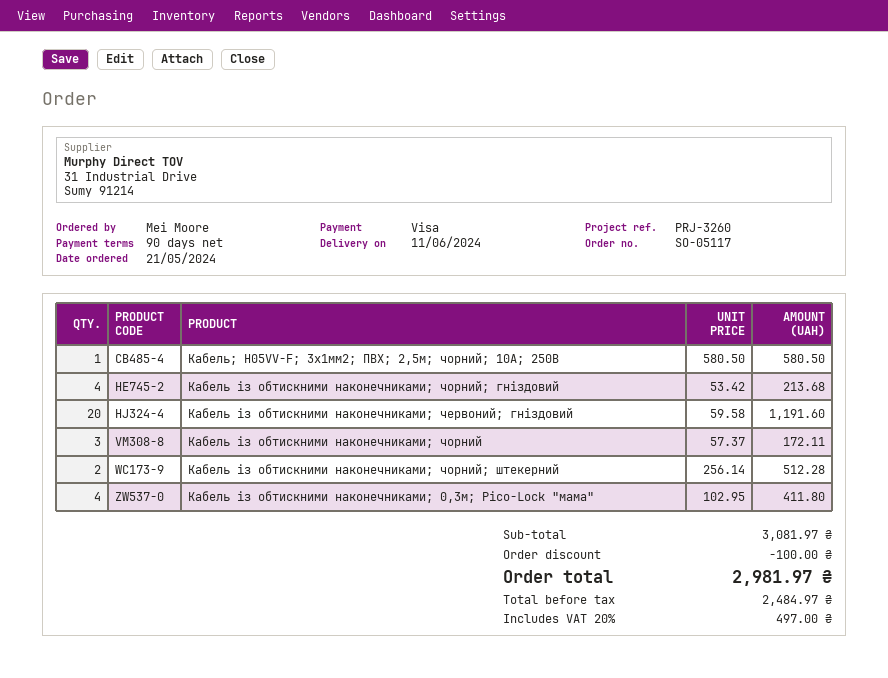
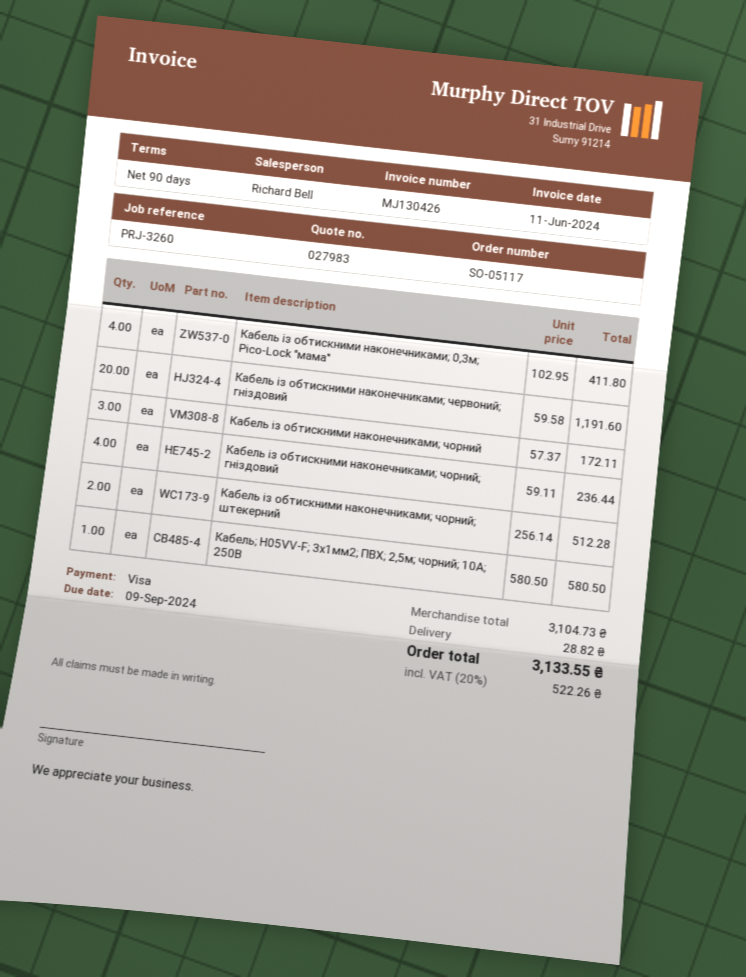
Кабель із обтискними наконечниками; чорний; гніздовий: 4 x 53.42 = 213.68 -> 4 x 59.11 = 236.44
subtotal: 3081.97 -> 3104.73
discount: 100.00 -> none
shipping: none -> 28.82
tax: 20% = 497.00 -> 20% = 522.26
total: 2981.97 -> 3133.55

